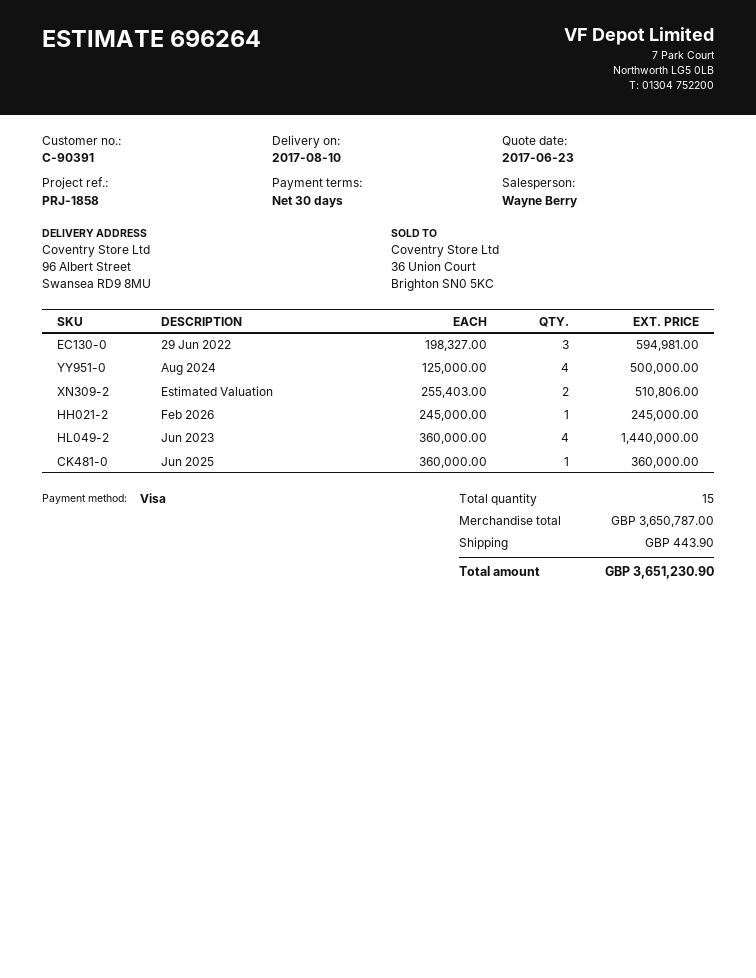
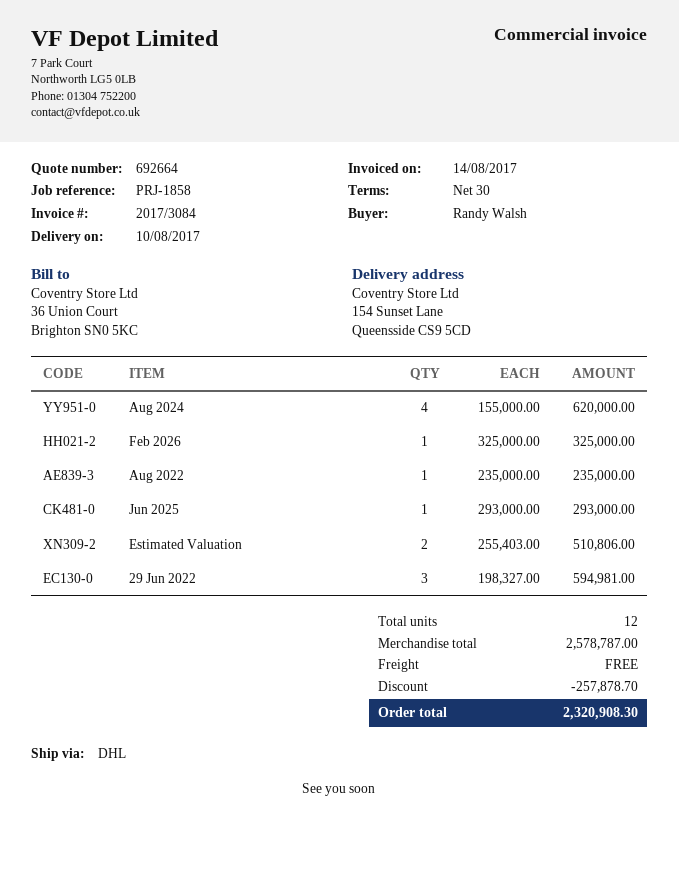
quote number: 696264 -> 692664
ship to: 96 Albert Street, Swansea RD9 8MU -> 154 Sunset Lane, Queensside CS9 5CD
Aug 2024: 4 x 125000.00 = 500000.00 -> 4 x 155000.00 = 620000.00
Feb 2026: 1 x 245000.00 = 245000.00 -> 1 x 325000.00 = 325000.00
Jun 2023: 4 x 360000.00 = 1440000.00 -> none
Jun 2025: 1 x 360000.00 = 360000.00 -> 1 x 293000.00 = 293000.00
Aug 2022: none -> 1 x 235000.00 = 235000.00
total quantity: 15 -> 12
subtotal: 3650787.00 -> 2578787.00
discount: none -> 257878.70
shipping: 443.90 -> 0.00
total: 3651230.90 -> 2320908.30

